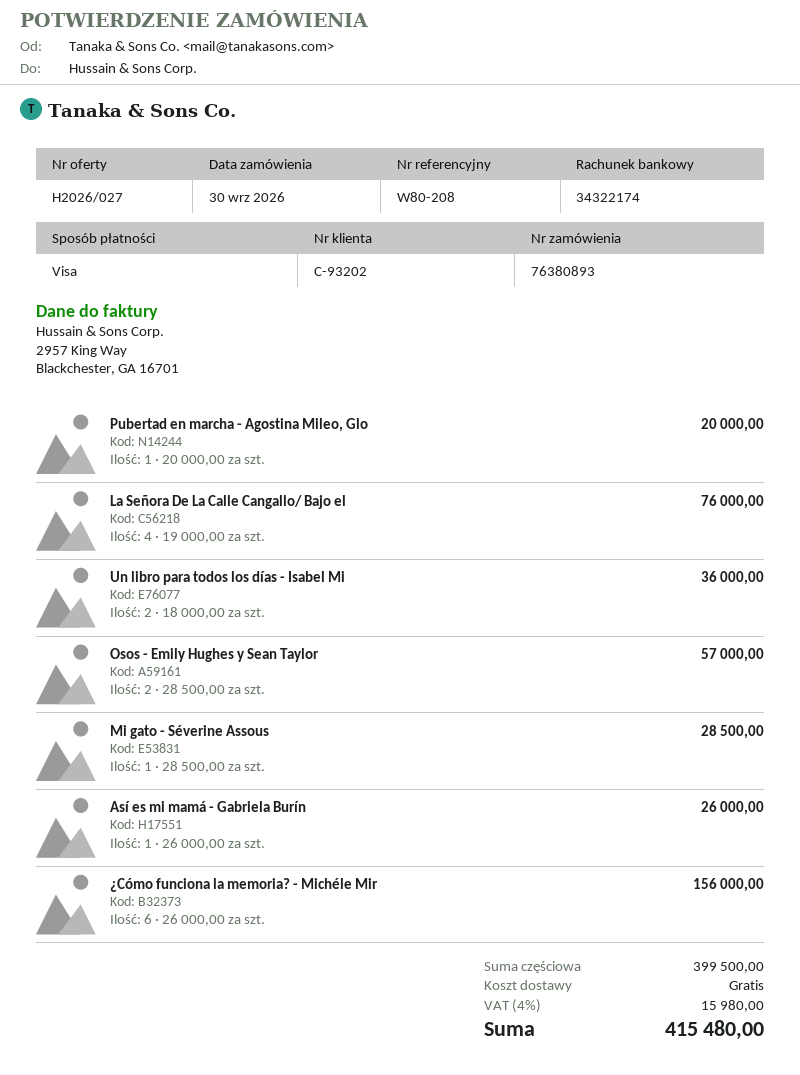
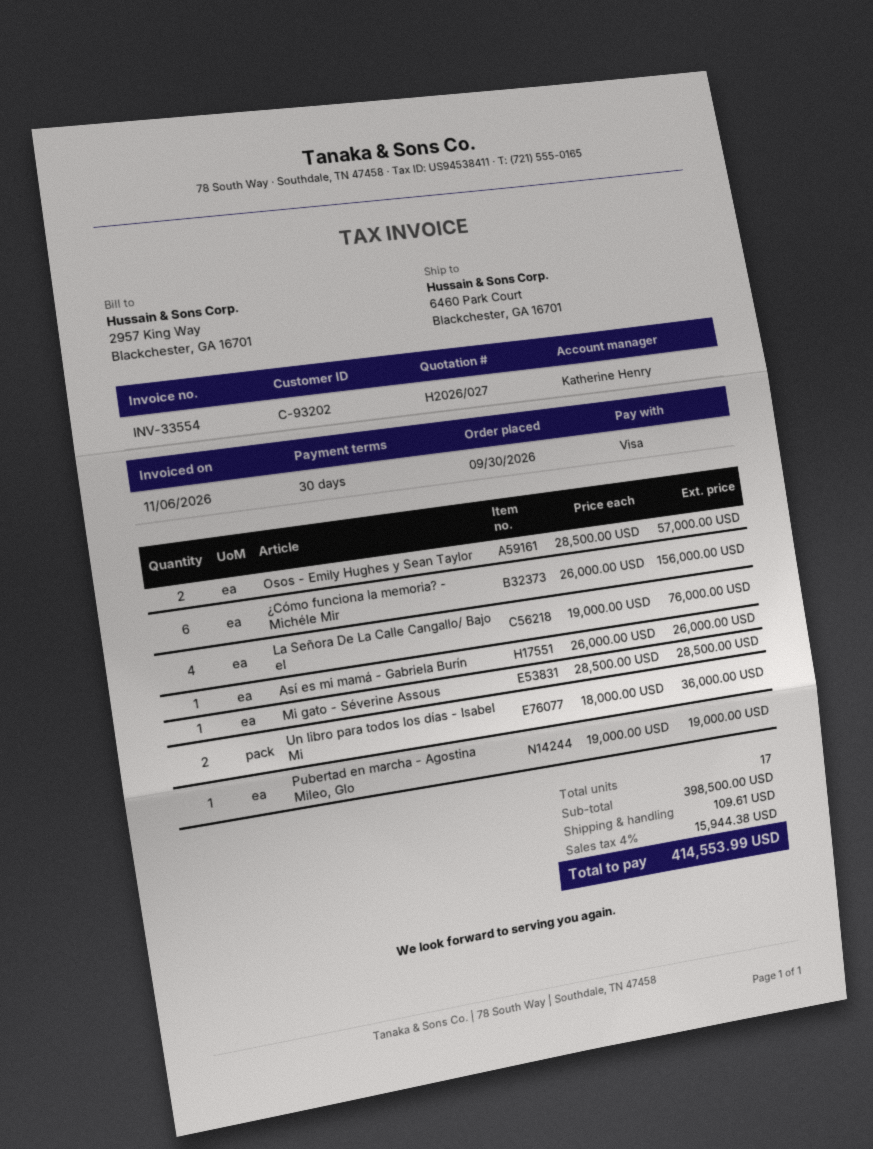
Pubertad en marcha - Agostina Mileo, Glo: 1 x 20000.00 = 20000.00 -> 1 x 19000.00 = 19000.00
subtotal: 399500.00 -> 398500.00
shipping: 0.00 -> 109.61
tax: 4% = 15980.00 -> 4% = 15944.38
total: 415480.00 -> 414553.99

